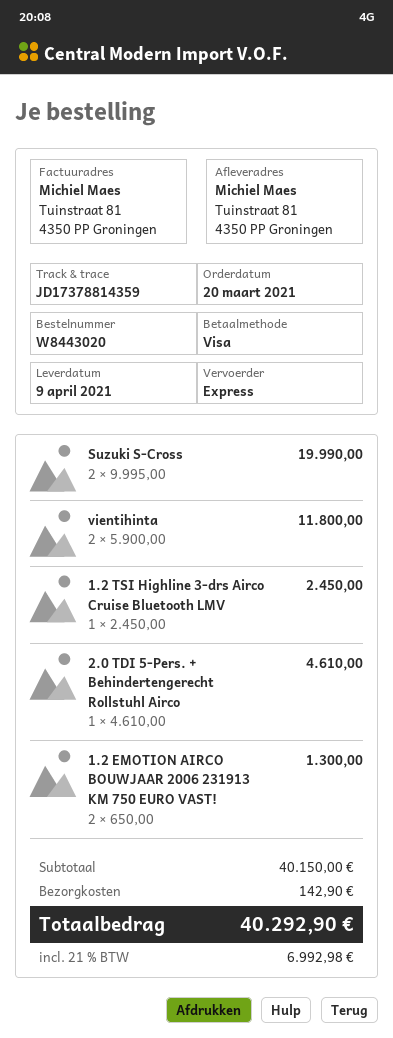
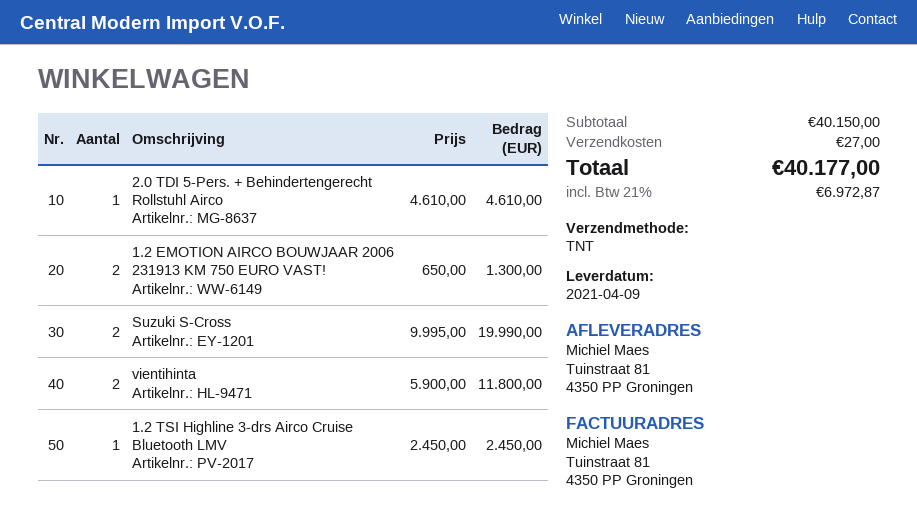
shipping method: express -> TNT
shipping: 142.90 -> 27.00
tax: 21% = 6992.98 -> 21% = 6972.87
total: 40292.90 -> 40177.00

